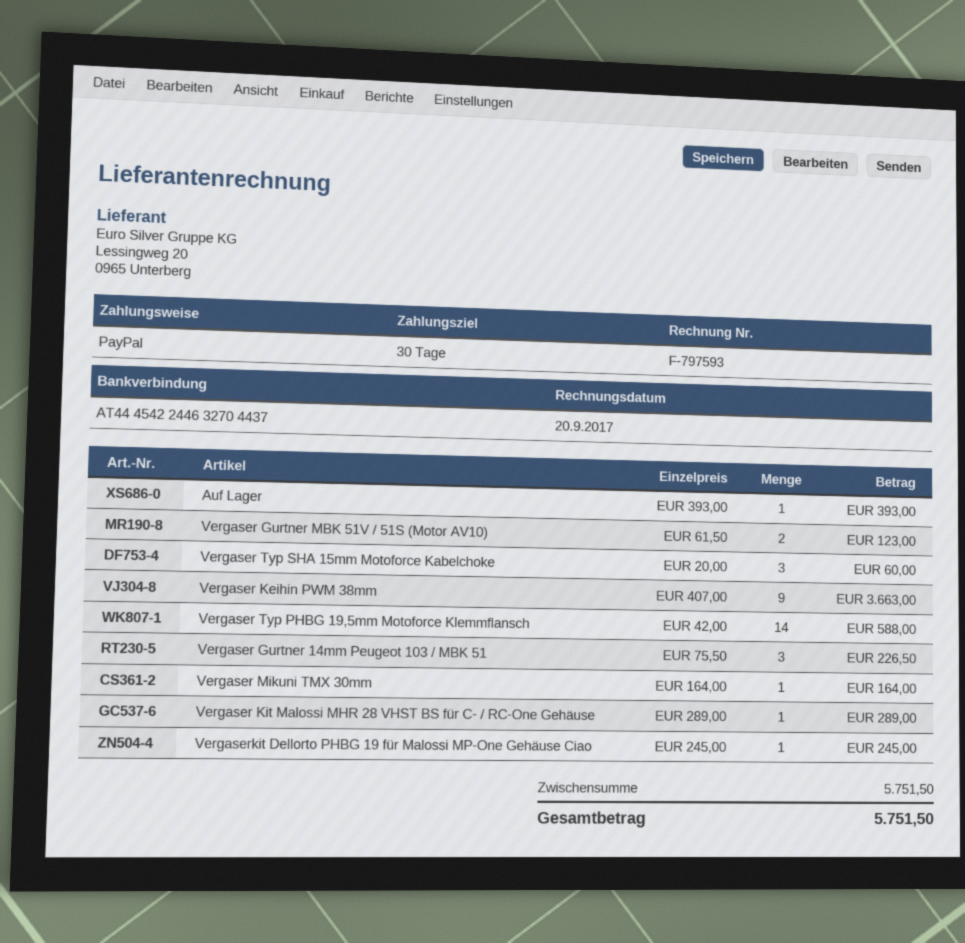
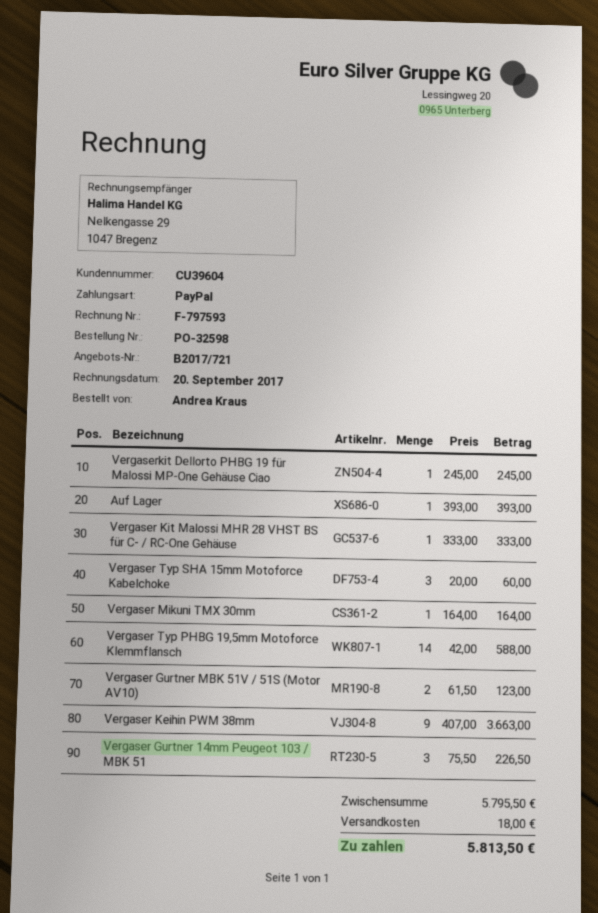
Vergaser Kit Malossi MHR 28 VHST BS für C- / RC-One Gehäuse: 1 x 289.00 = 289.00 -> 1 x 333.00 = 333.00
subtotal: 5751.50 -> 5795.50
shipping: none -> 18.00
total: 5751.50 -> 5813.50

